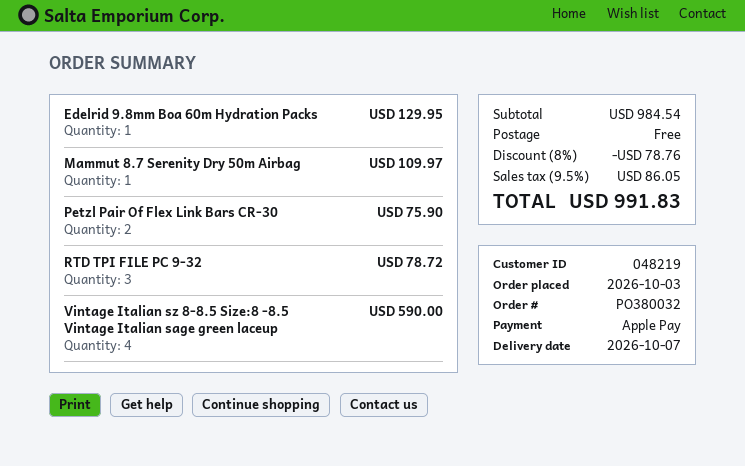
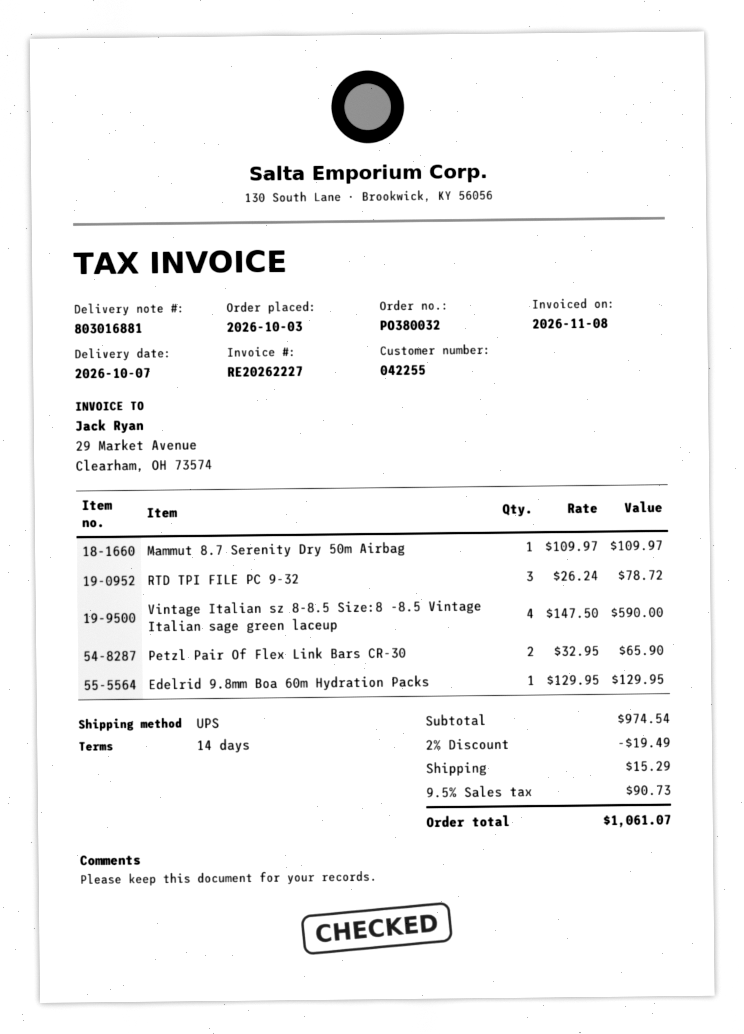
customer number: 048219 -> 042255
Petzl Pair Of Flex Link Bars CR-30: 2 for 75.90 -> 2 for 65.90
subtotal: 984.54 -> 974.54
discount: 8% = 78.76 -> 2% = 19.49
shipping: 0.00 -> 15.29
tax: 9.5% = 86.05 -> 9.5% = 90.73
total: 991.83 -> 1061.07

